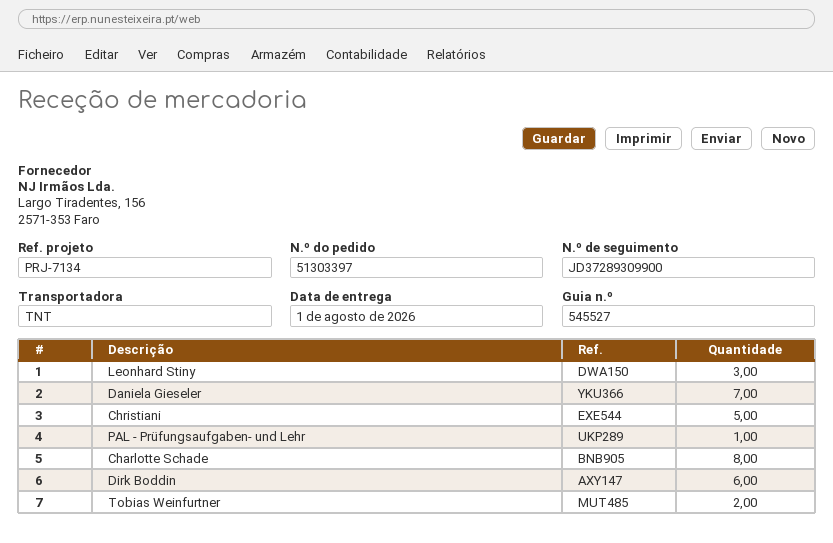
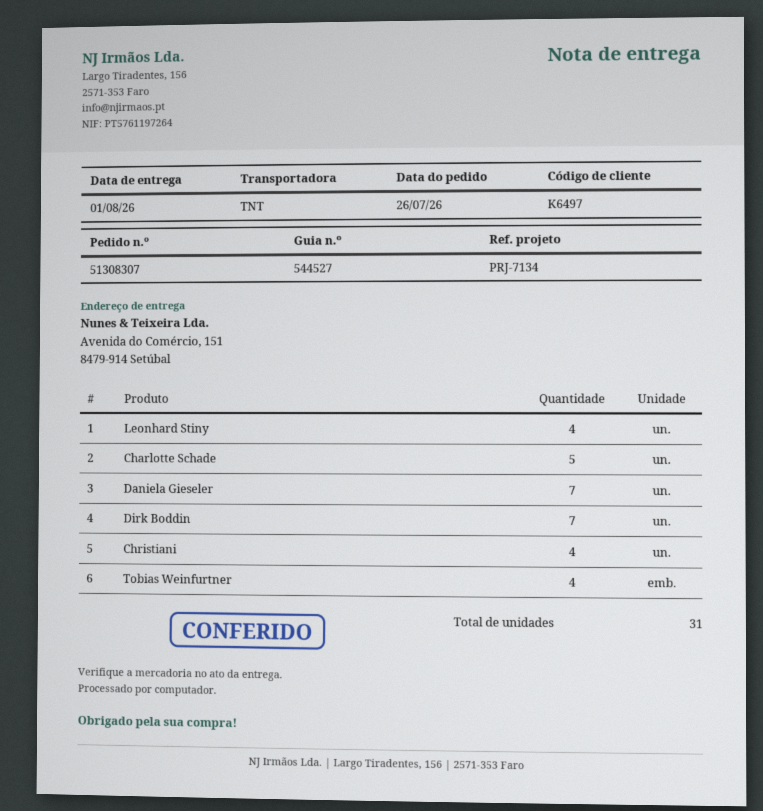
order number: 51303397 -> 51308307
delivery note number: 545527 -> 544527
Leonhard Stiny: 3 -> 4
Christiani: 5 -> 4
PAL - Prüfungsaufgaben- und Lehr: 1 -> none
Charlotte Schade: 8 -> 5
Dirk Boddin: 6 -> 7
Tobias Weinfurtner: 2 -> 4

